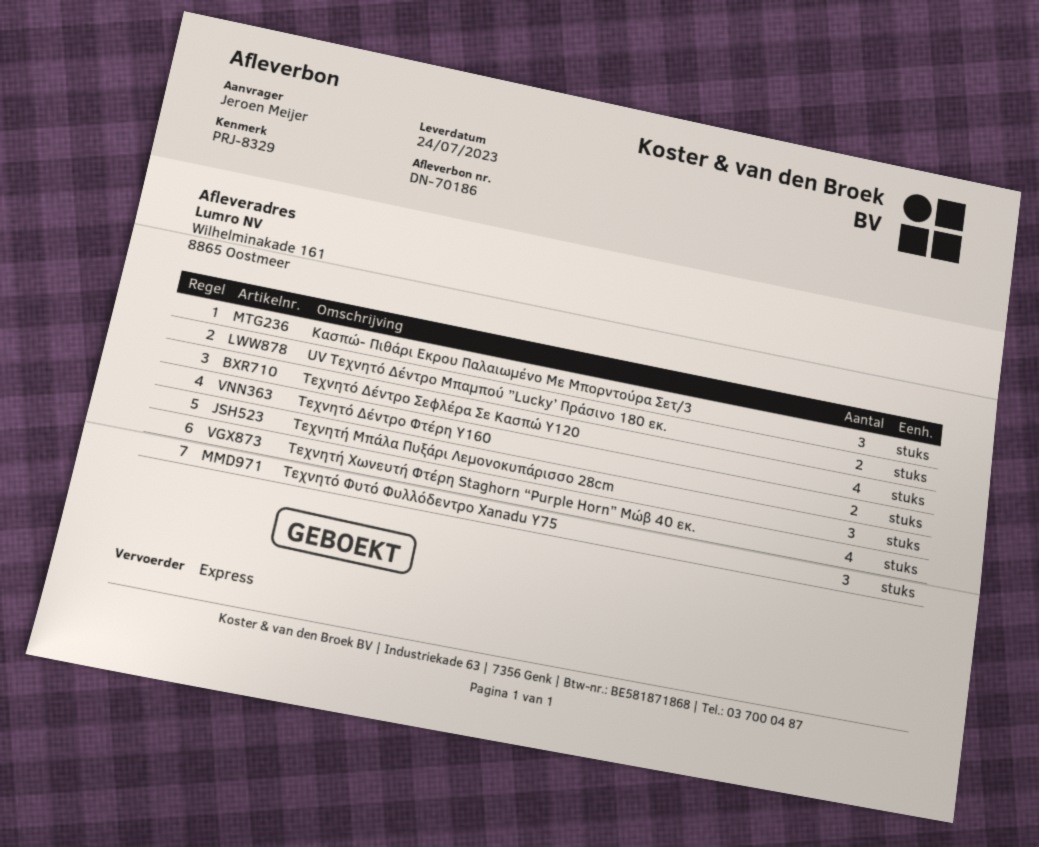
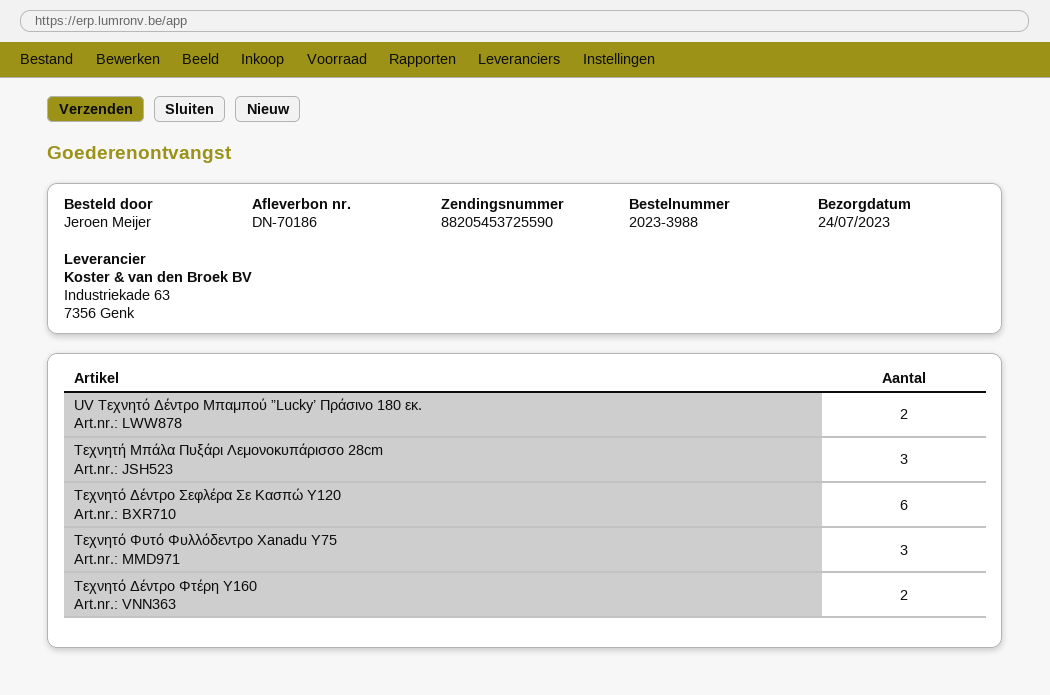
Κασπώ- Πιθάρι Εκρου Παλαιωμένο Με Μπορντούρα Σετ/3: 3 -> none
Τεχνητό Δέντρο Σεφλέρα Σε Κασπώ Υ120: 4 -> 6
Τεχνητή Χωνευτή Φτέρη Staghorn “Purple Horn” Μώβ 40 εκ.: 4 -> none

